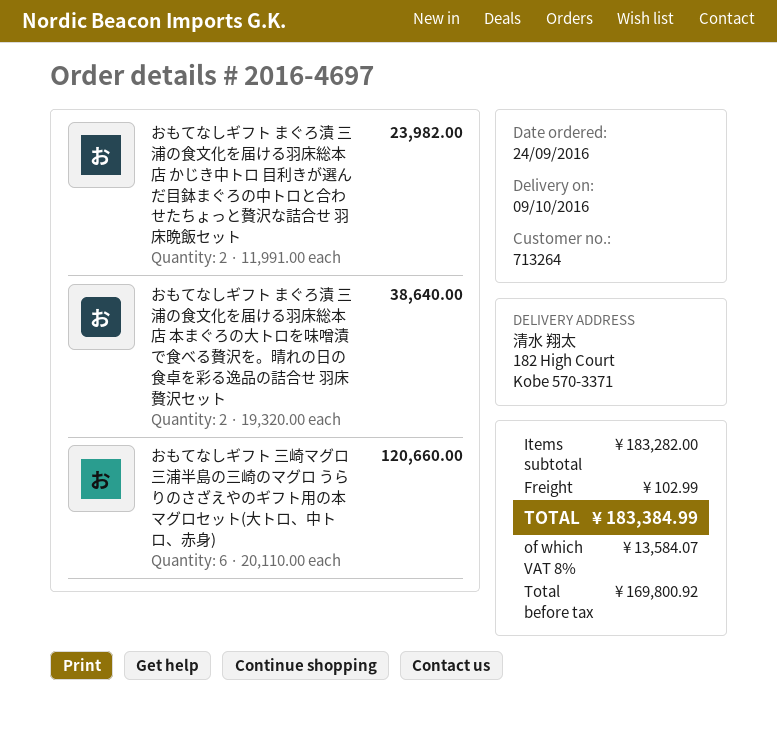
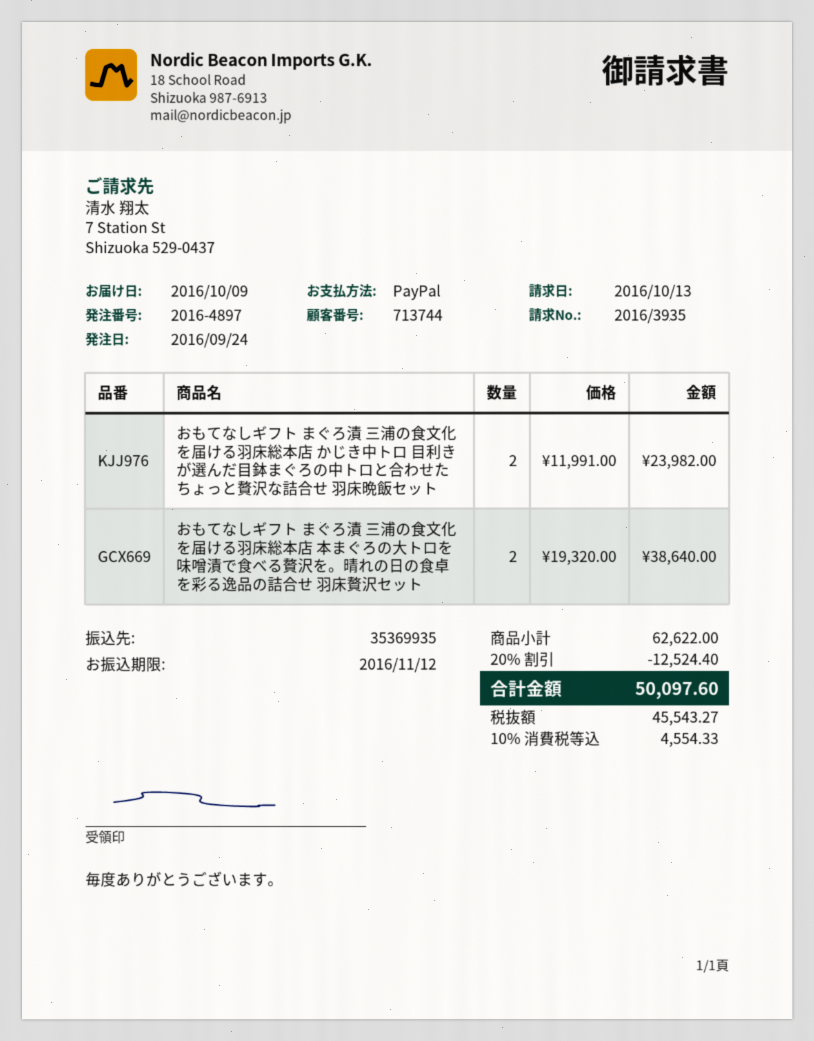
order number: 2016-4697 -> 2016-4897
customer number: 713264 -> 713744
おもてなしギフト 三崎マグロ 三浦半島の三崎のマグロ うらりのさざえやのギフト用の本マグロセット(大トロ、中トロ、赤身): 6 x 20110.00 = 120660.00 -> none
subtotal: 183282.00 -> 62622.00
discount: none -> 20% = 12524.40
shipping: 102.99 -> none
net: 169800.92 -> 45543.27
tax: 8% = 13584.07 -> 10% = 4554.33
total: 183384.99 -> 50097.60

